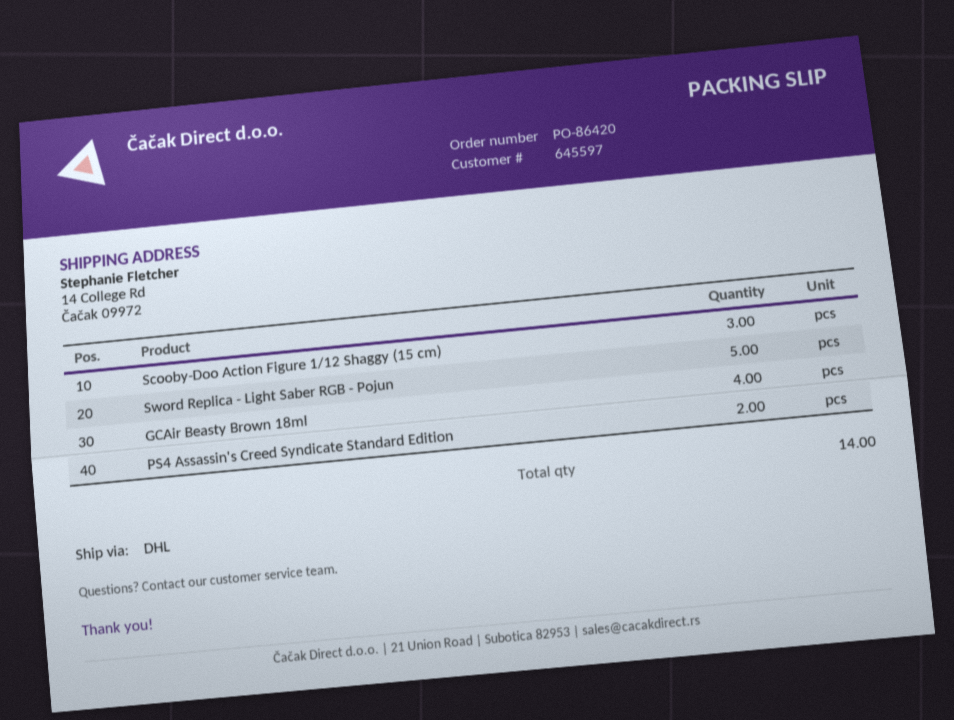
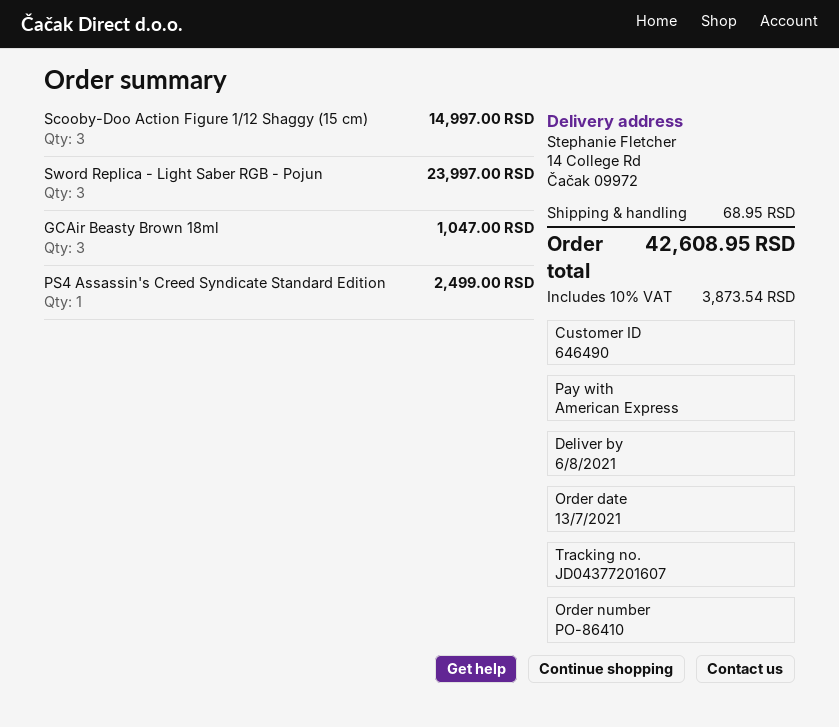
order number: PO-86420 -> PO-86410
customer number: 645597 -> 646490
Sword Replica - Light Saber RGB - Pojun: 5 -> 3
GCAir Beasty Brown 18ml: 4 -> 3
PS4 Assassin's Creed Syndicate Standard Edition: 2 -> 1

